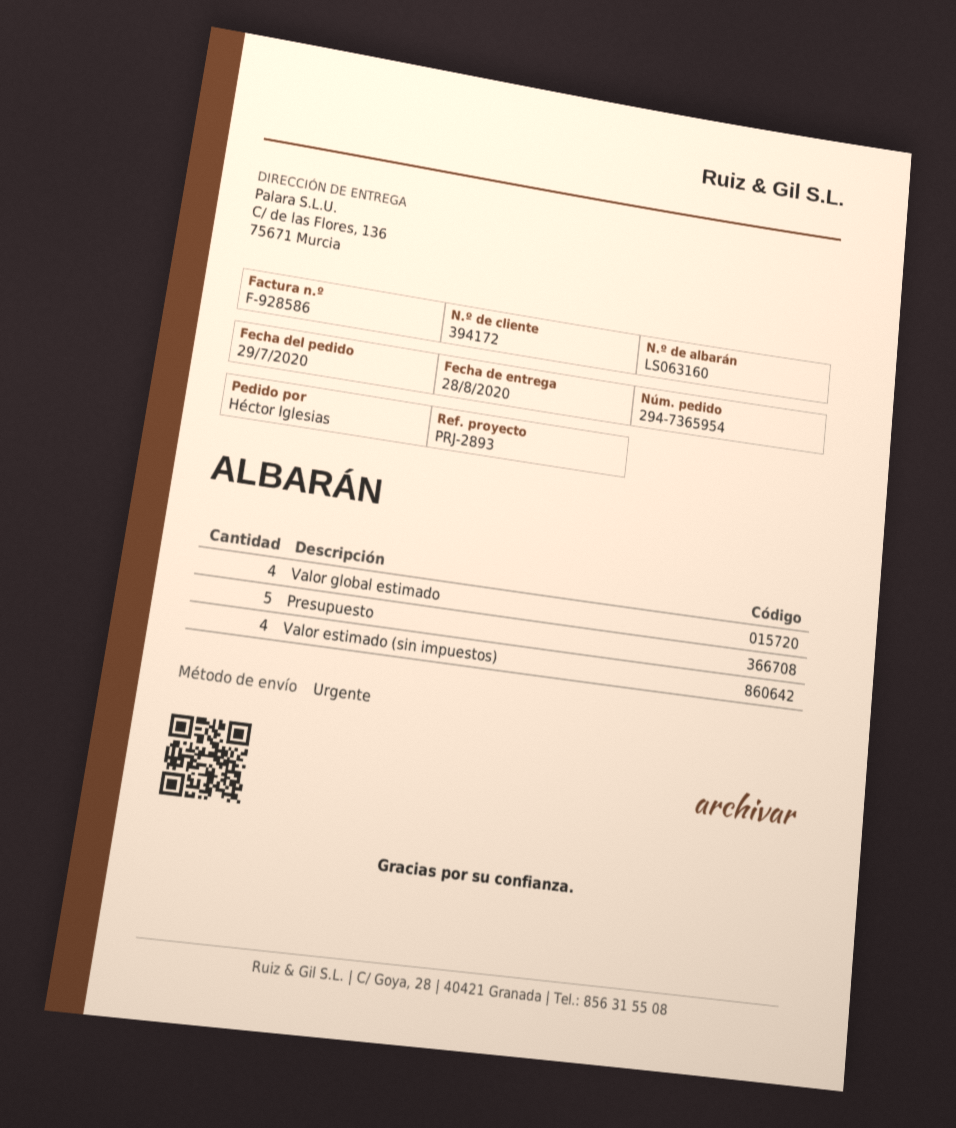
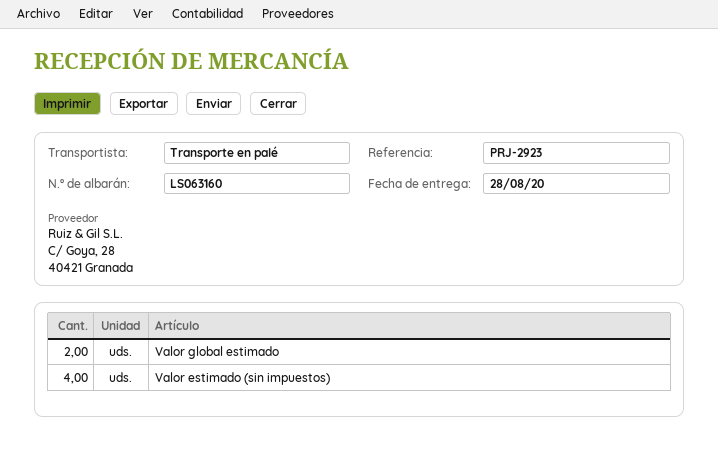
reference: PRJ-2893 -> PRJ-2923
shipping method: express -> pallet freight
Valor global estimado: 4 -> 2
Presupuesto: 5 -> none

